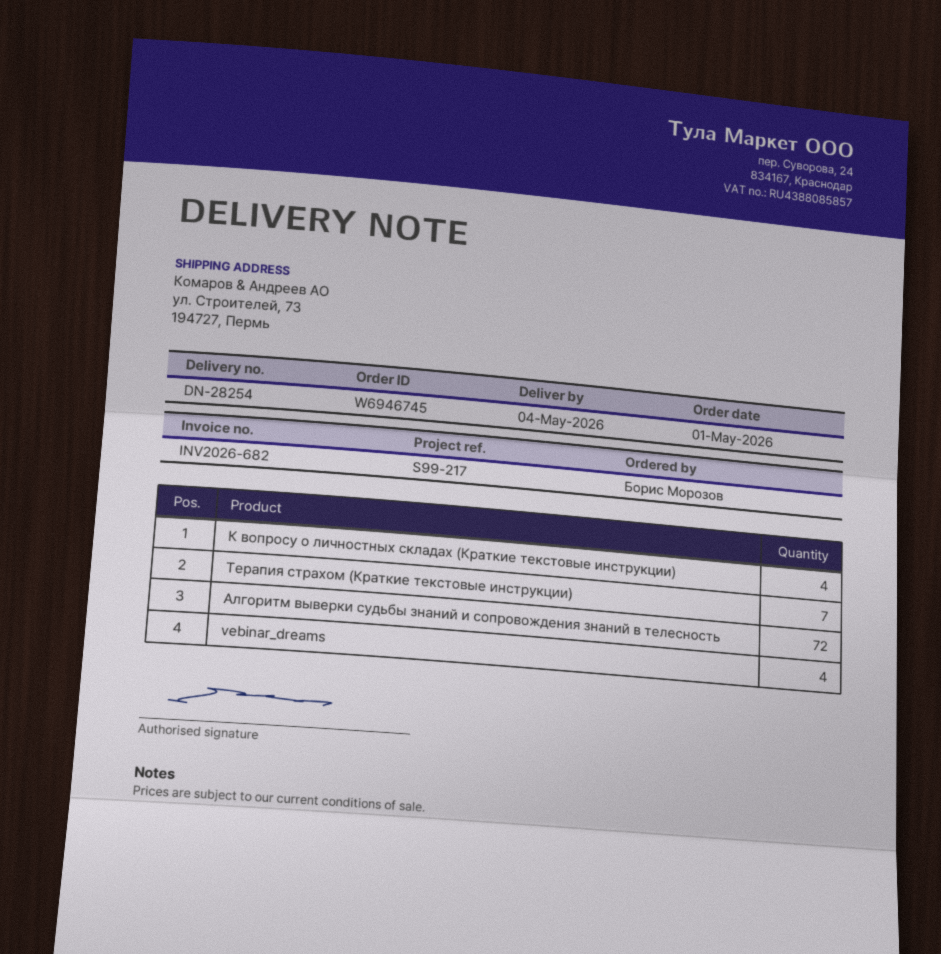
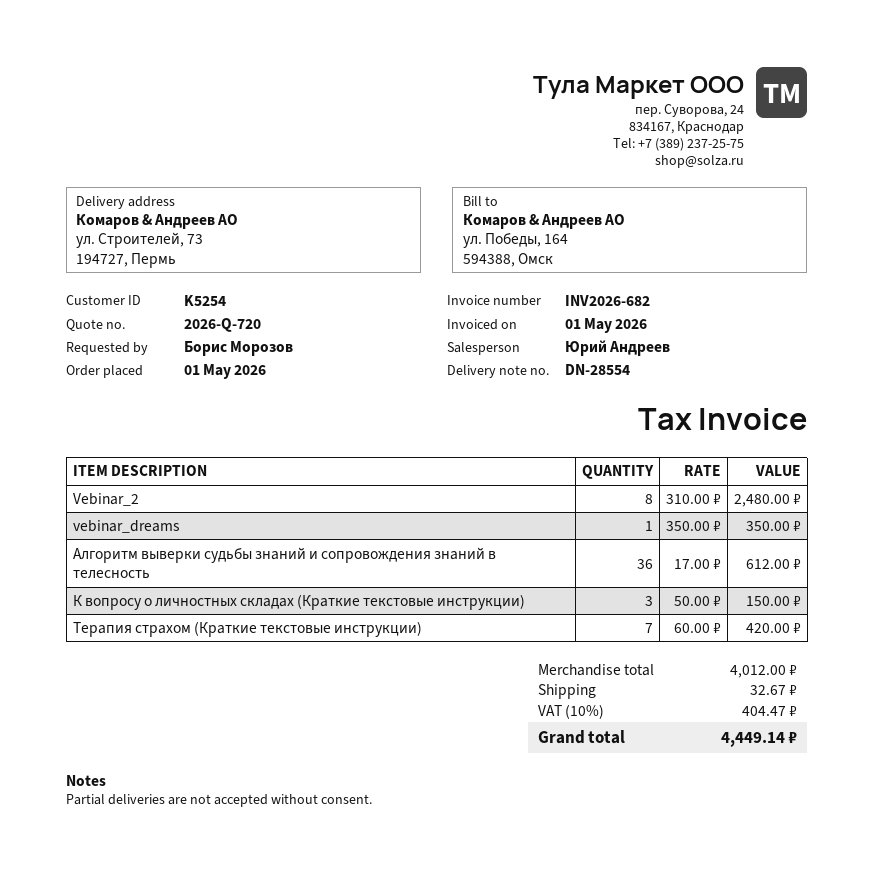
delivery note number: DN-28254 -> DN-28554
К вопросу о личностных складах (Краткие текстовые инструкции): 4 -> 3
Алгоритм выверки судьбы знаний и сопровождения знаний в телесность: 72 -> 36
vebinar_dreams: 4 -> 1
Vebinar_2: none -> 8

